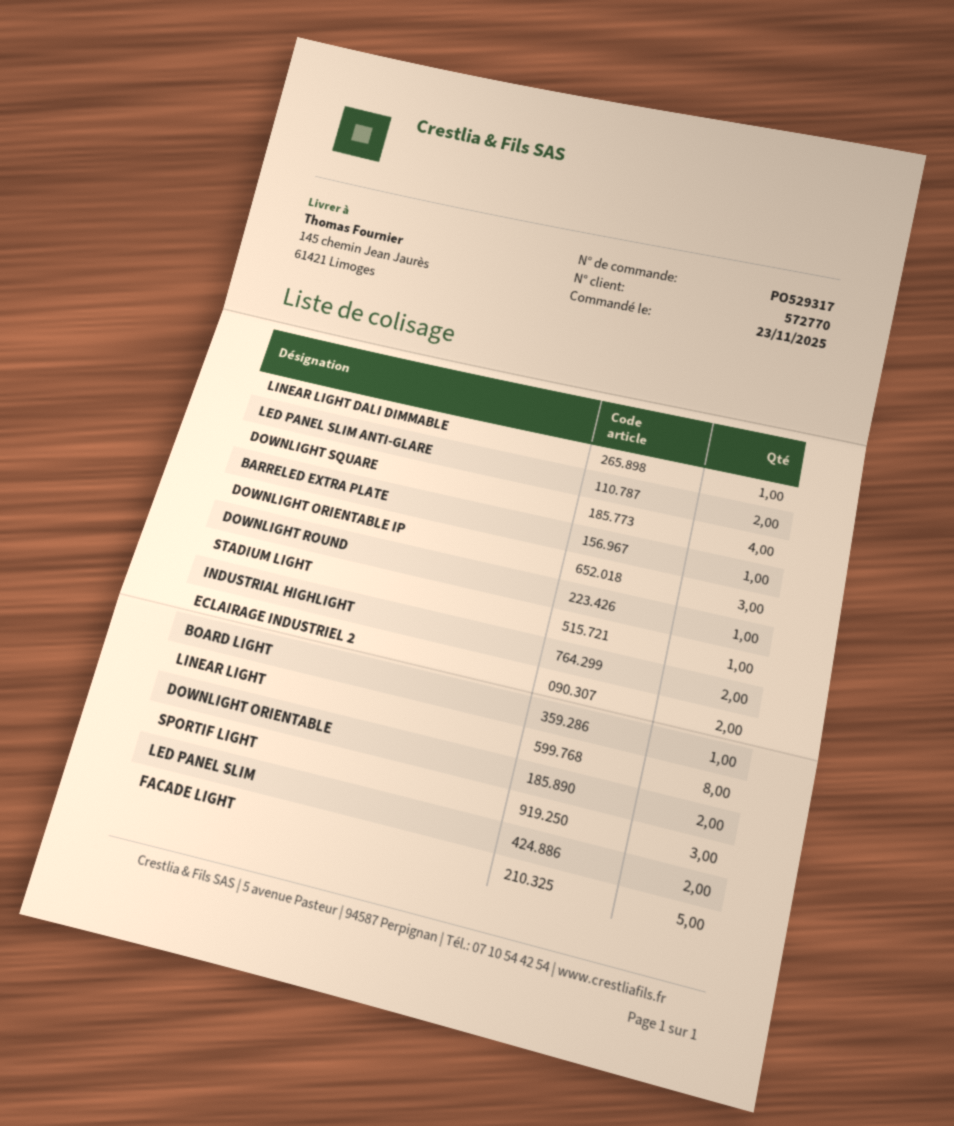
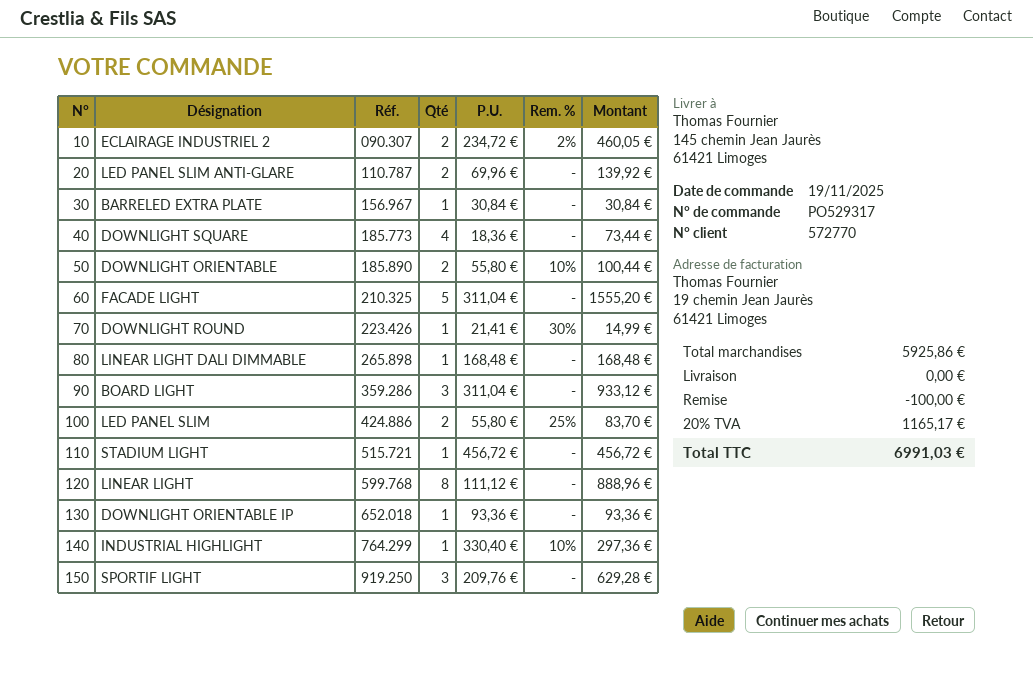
order date: 2025-11-23 -> 2025-11-19
DOWNLIGHT ORIENTABLE IP: 3 -> 1
INDUSTRIAL HIGHLIGHT: 2 -> 1
BOARD LIGHT: 1 -> 3

